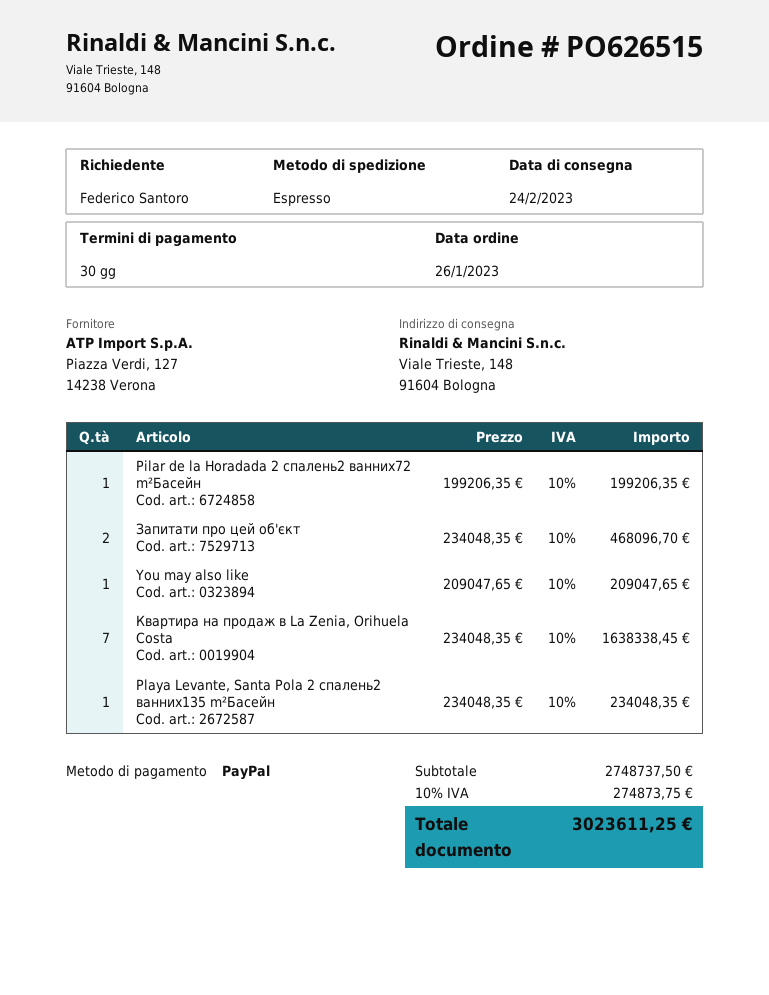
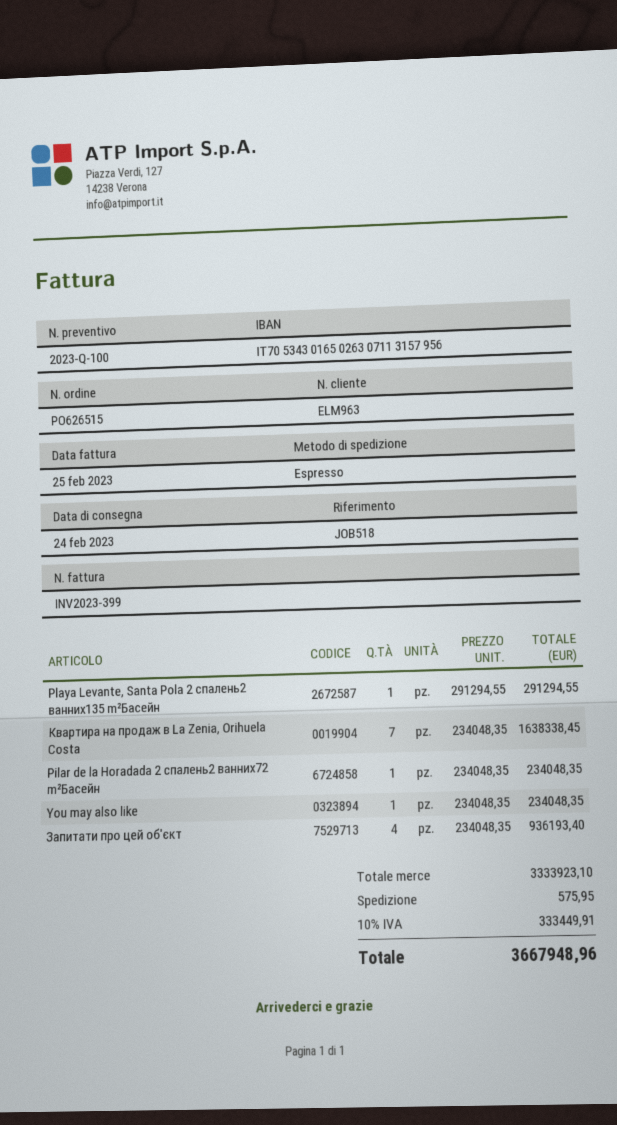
Pilar de la Horadada 2 спалень2 ванних72 m²Басейн: 1 x 199206.35 = 199206.35 -> 1 x 234048.35 = 234048.35
Запитати про цей об'єкт: 2 x 234048.35 = 468096.70 -> 4 x 234048.35 = 936193.40
You may also like: 1 x 209047.65 = 209047.65 -> 1 x 234048.35 = 234048.35
Playa Levante, Santa Pola 2 спалень2 ванних135 m²Басейн: 1 x 234048.35 = 234048.35 -> 1 x 291294.55 = 291294.55
subtotal: 2748737.50 -> 3333923.10
shipping: none -> 575.95
tax: 10% = 274873.75 -> 10% = 333449.91
total: 3023611.25 -> 3667948.96

